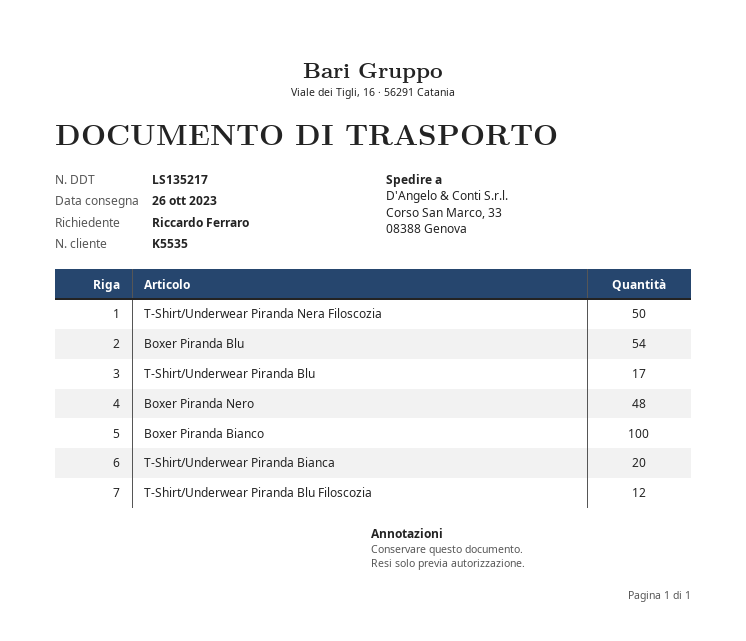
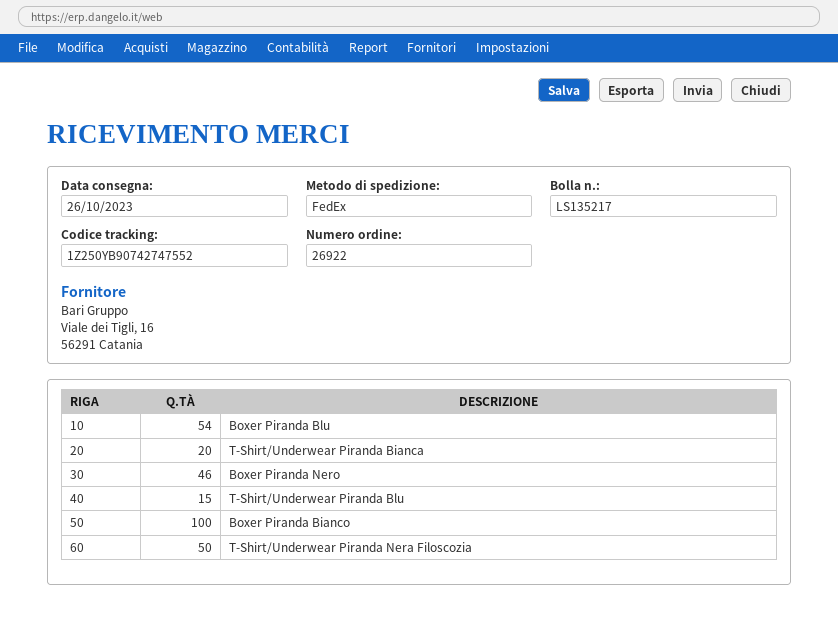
T-Shirt/Underwear Piranda Blu: 17 -> 15
Boxer Piranda Nero: 48 -> 46
T-Shirt/Underwear Piranda Blu Filoscozia: 12 -> none

